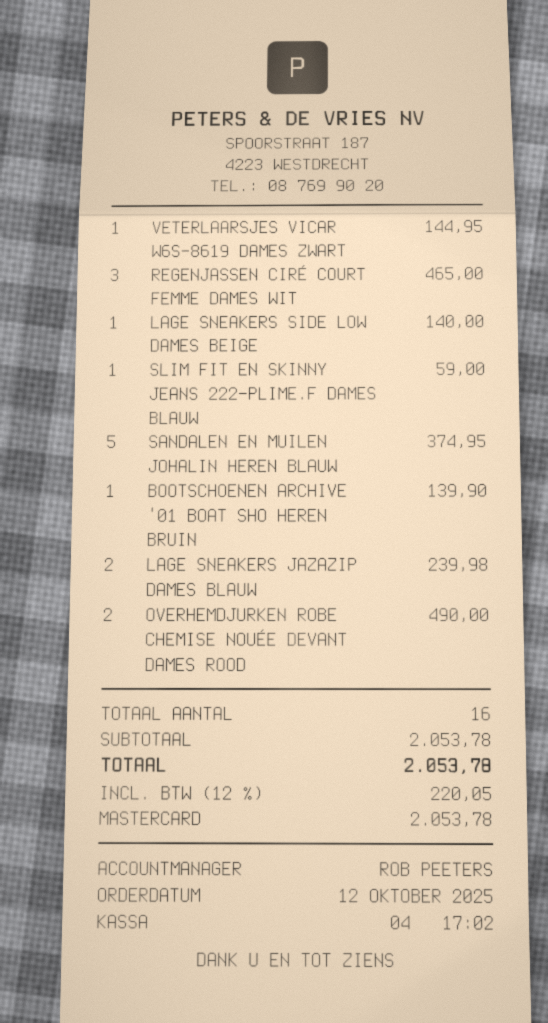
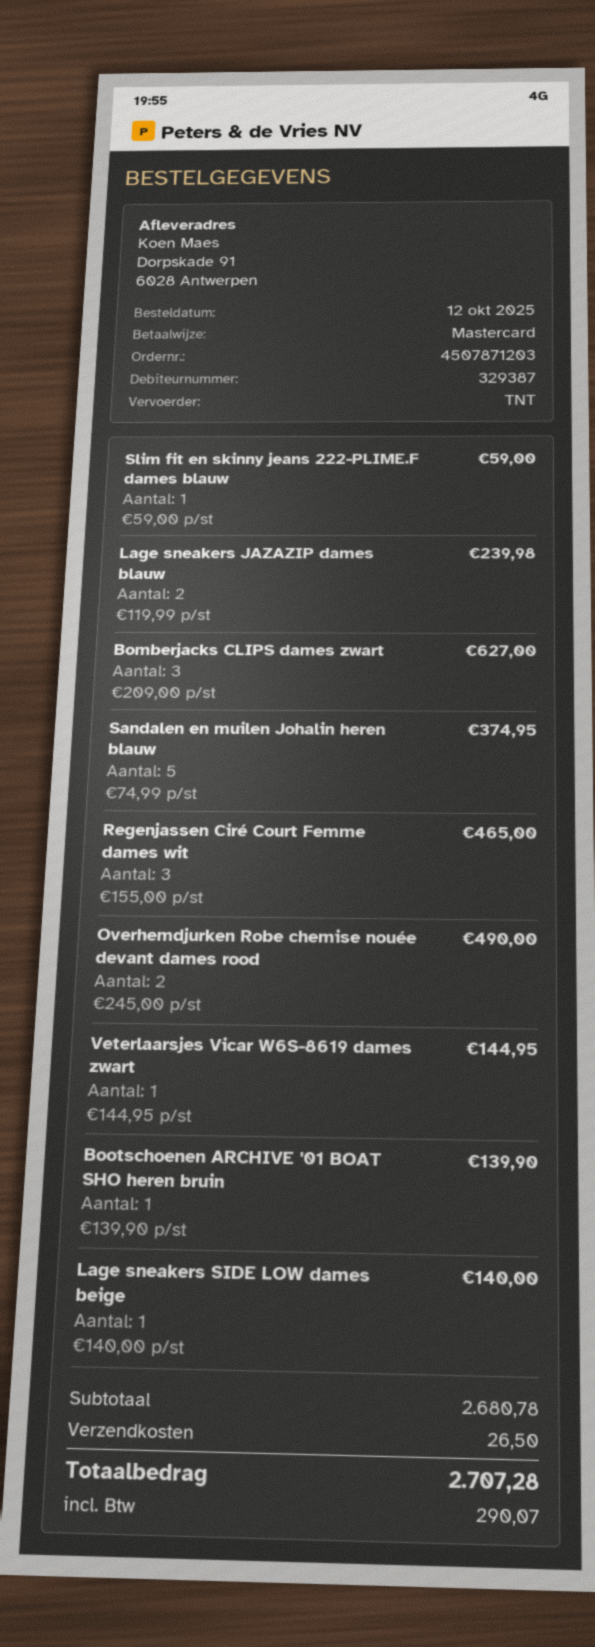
Bomberjacks CLIPS dames zwart: none -> 3 for 627.00
subtotal: 2053.78 -> 2680.78
shipping: none -> 26.50
tax: 220.05 -> 290.07
total: 2053.78 -> 2707.28

